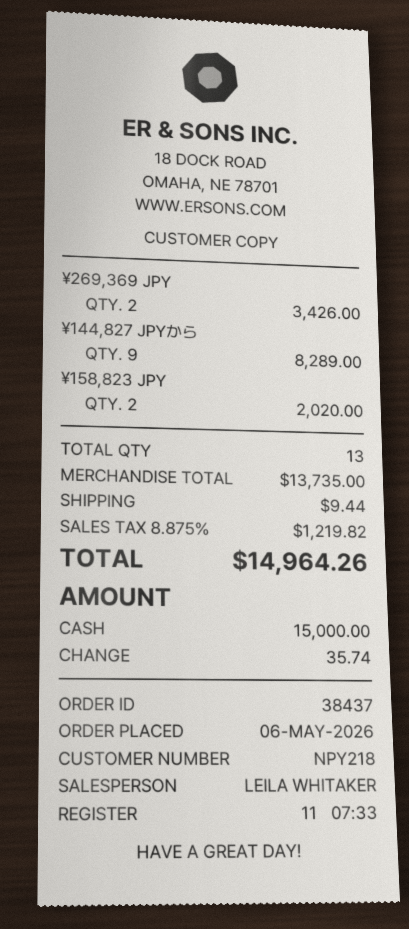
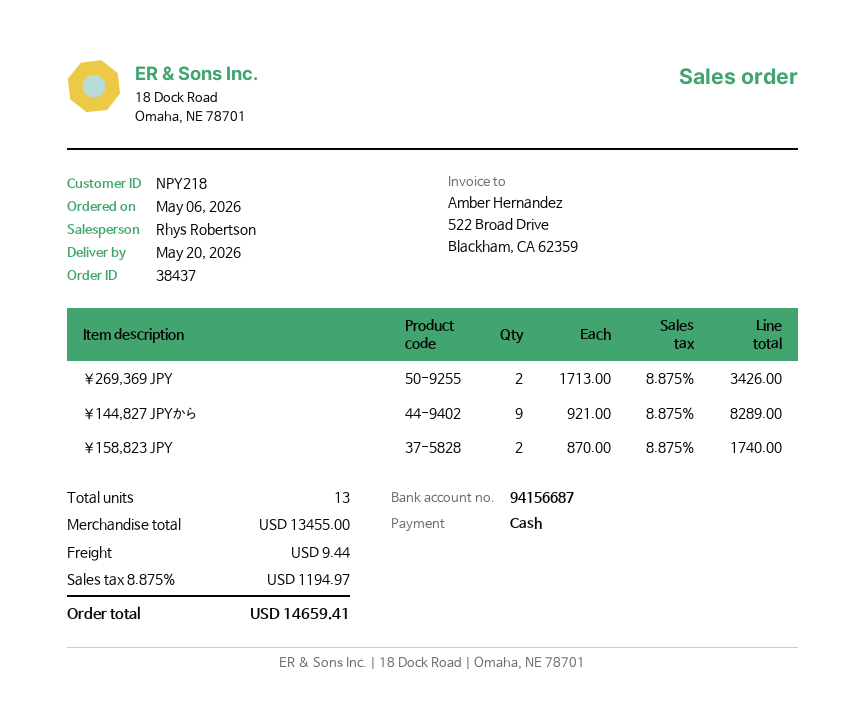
sales rep: LEILA WHITAKER -> Rhys Robertson
¥158,823 JPY: 2 for 2020.00 -> 2 for 1740.00
subtotal: 13735.00 -> 13455.00
tax: 8.875% = 1219.82 -> 8.875% = 1194.97
total: 14964.26 -> 14659.41

